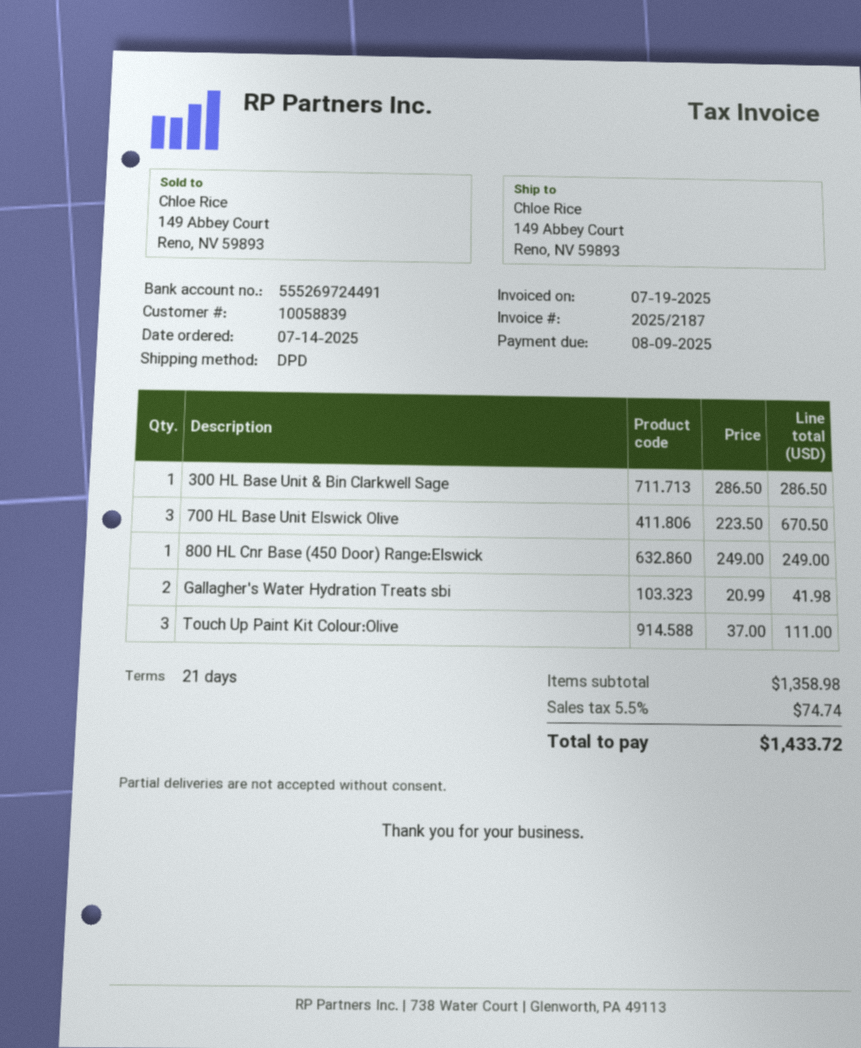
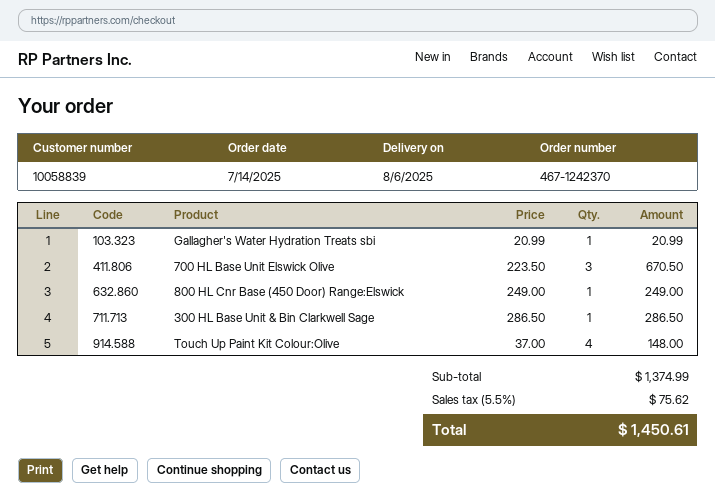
Gallagher's Water Hydration Treats sbi: 2 x 20.99 = 41.98 -> 1 x 20.99 = 20.99
Touch Up Paint Kit Colour:Olive: 3 x 37.00 = 111.00 -> 4 x 37.00 = 148.00
subtotal: 1358.98 -> 1374.99
tax: 5.5% = 74.74 -> 5.5% = 75.62
total: 1433.72 -> 1450.61

